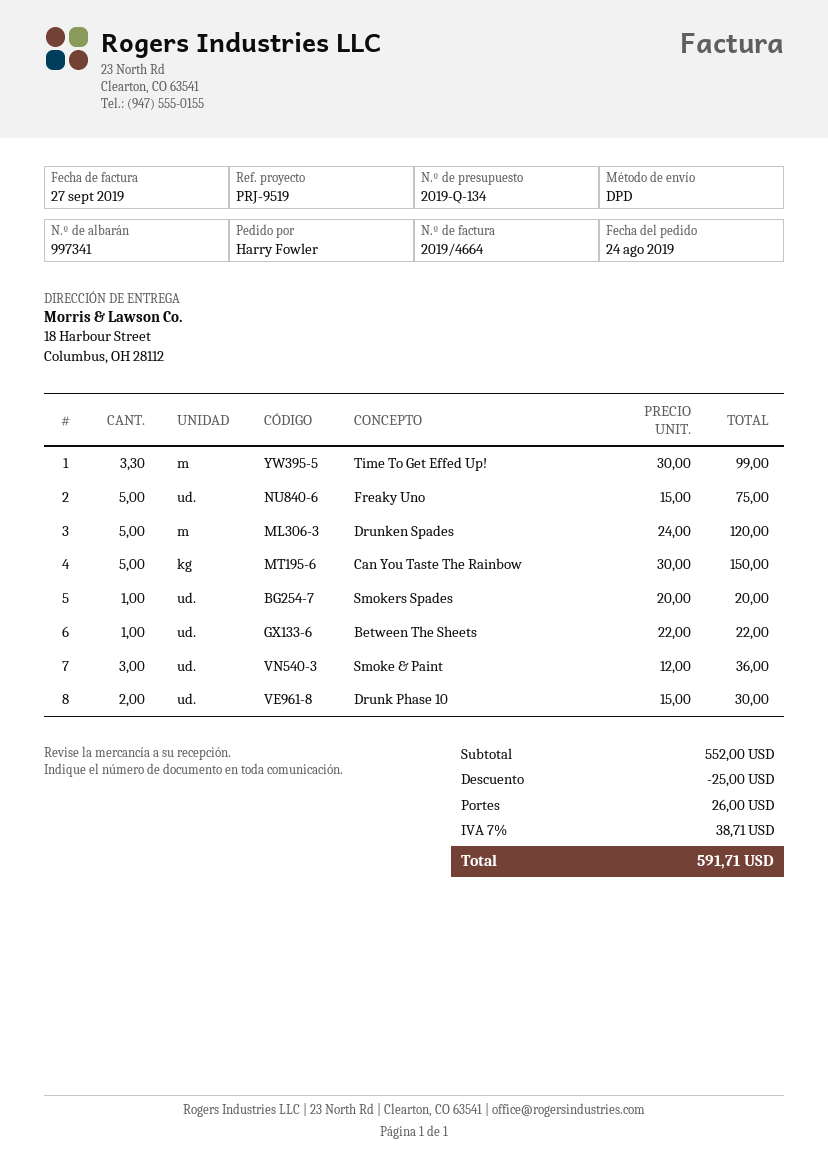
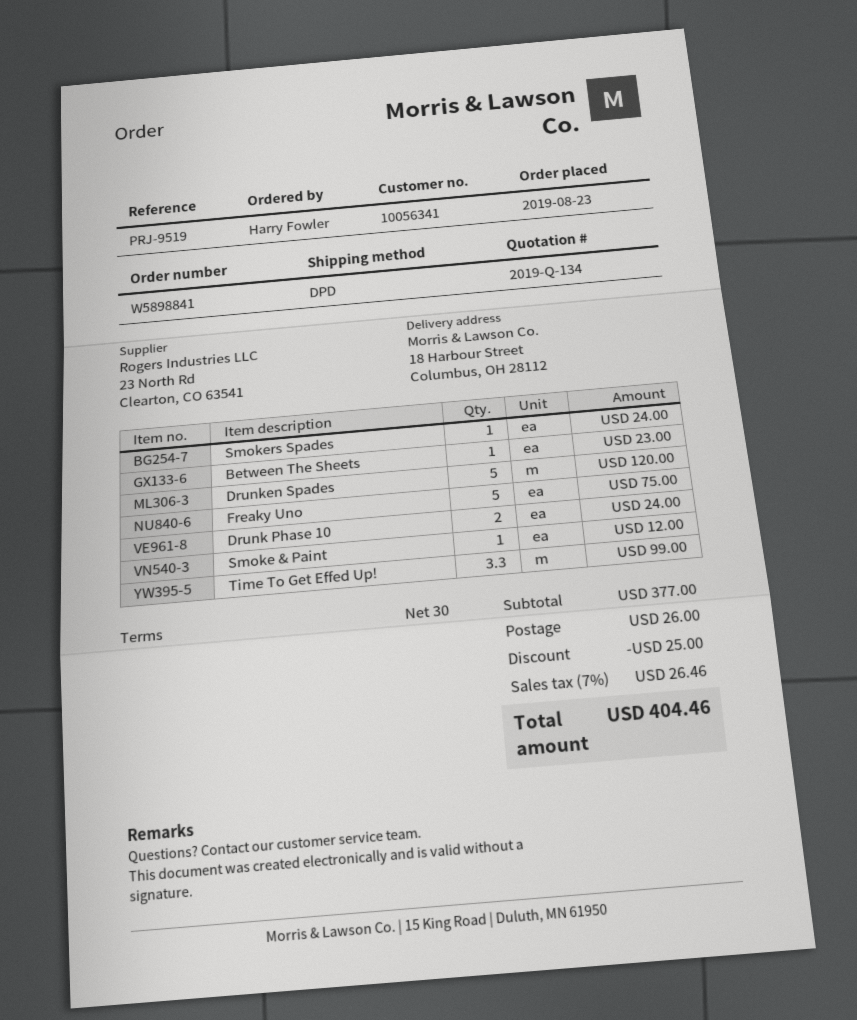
order date: 2019-08-24 -> 2019-08-23
Can You Taste The Rainbow: 5 for 150.00 -> none
Smokers Spades: 1 for 20.00 -> 1 for 24.00
Between The Sheets: 1 for 22.00 -> 1 for 23.00
Smoke & Paint: 3 for 36.00 -> 1 for 12.00
Drunk Phase 10: 2 for 30.00 -> 2 for 24.00
subtotal: 552.00 -> 377.00
tax: 7% = 38.71 -> 7% = 26.46
total: 591.71 -> 404.46

